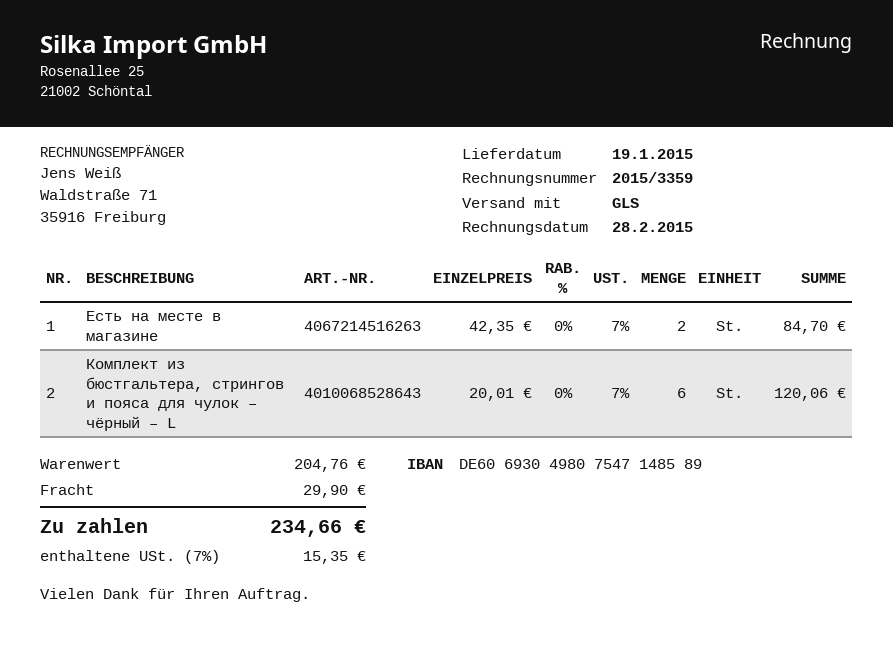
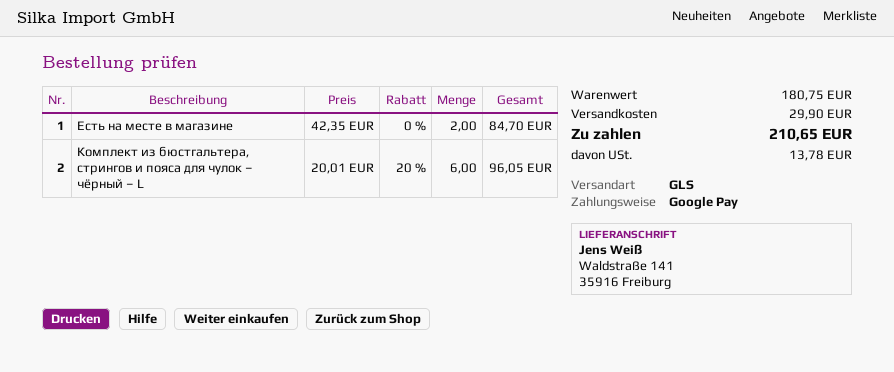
Комплект из бюстгальтера, стрингов и пояса для чулок – чёрный – L: 6 x 20.01 = 120.06 -> 6 x 20.01 - 20% = 96.05
subtotal: 204.76 -> 180.75
tax: 15.35 -> 13.78
total: 234.66 -> 210.65

